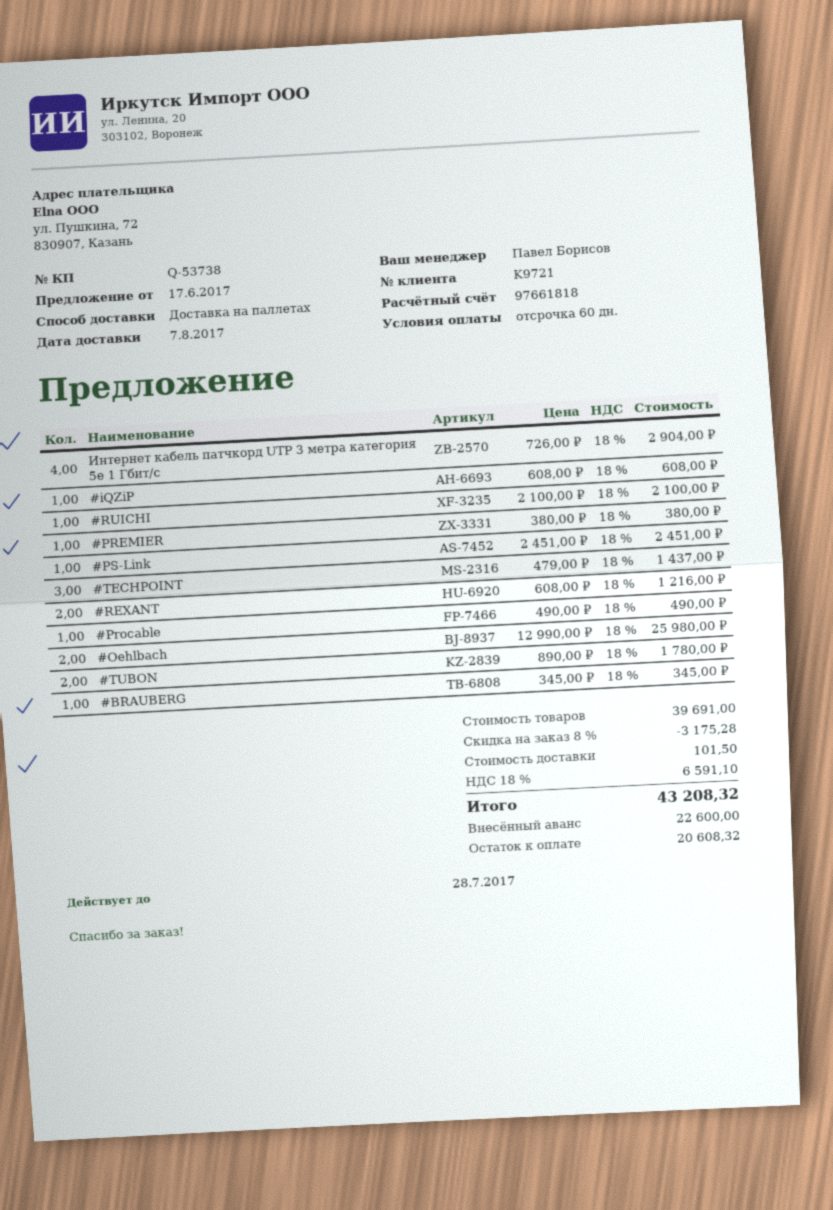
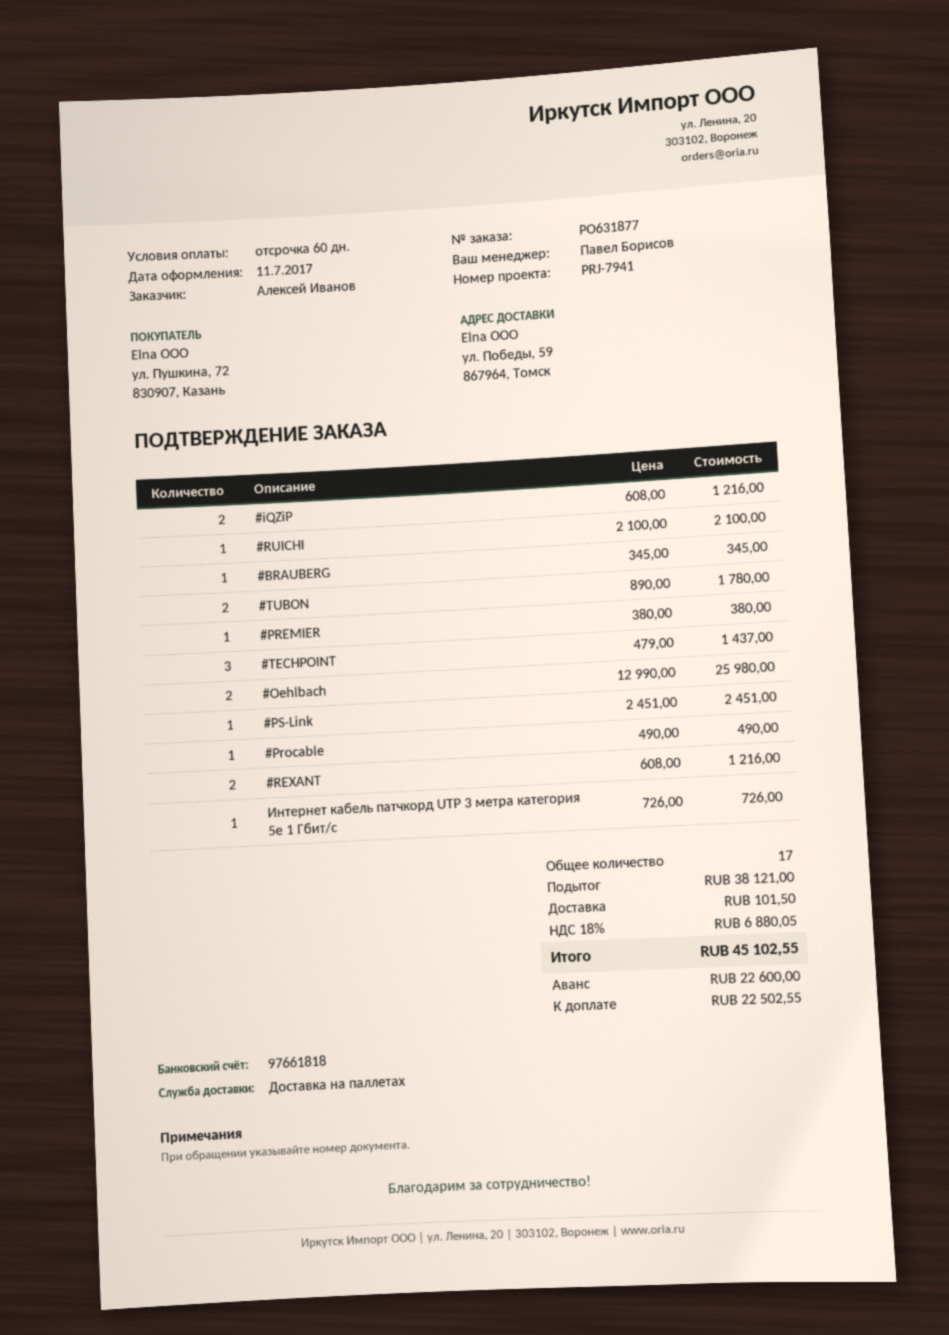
Интернет кабель патчкорд UTP 3 метра категория 5e 1 Гбит/с: 4 x 726.00 = 2904.00 -> 1 x 726.00 = 726.00
#iQZiP: 1 x 608.00 = 608.00 -> 2 x 608.00 = 1216.00
subtotal: 39691.00 -> 38121.00
discount: 8% = 3175.28 -> none
tax: 18% = 6591.10 -> 18% = 6880.05
total: 43208.32 -> 45102.55
balance: 20608.32 -> 22502.55

